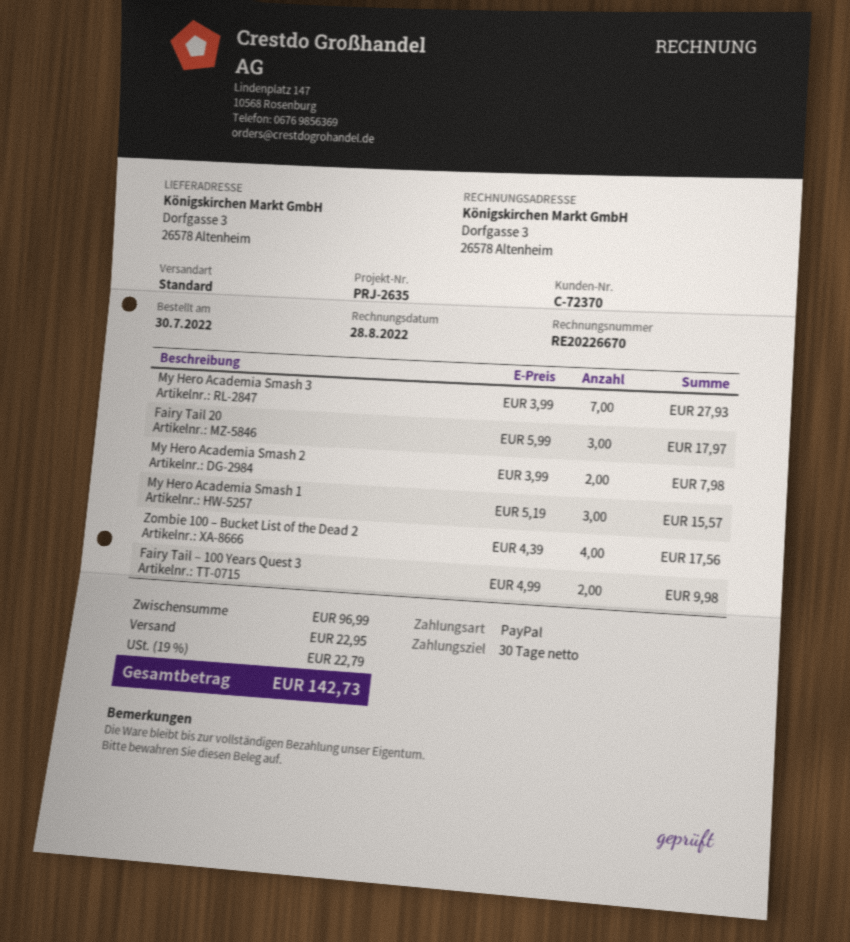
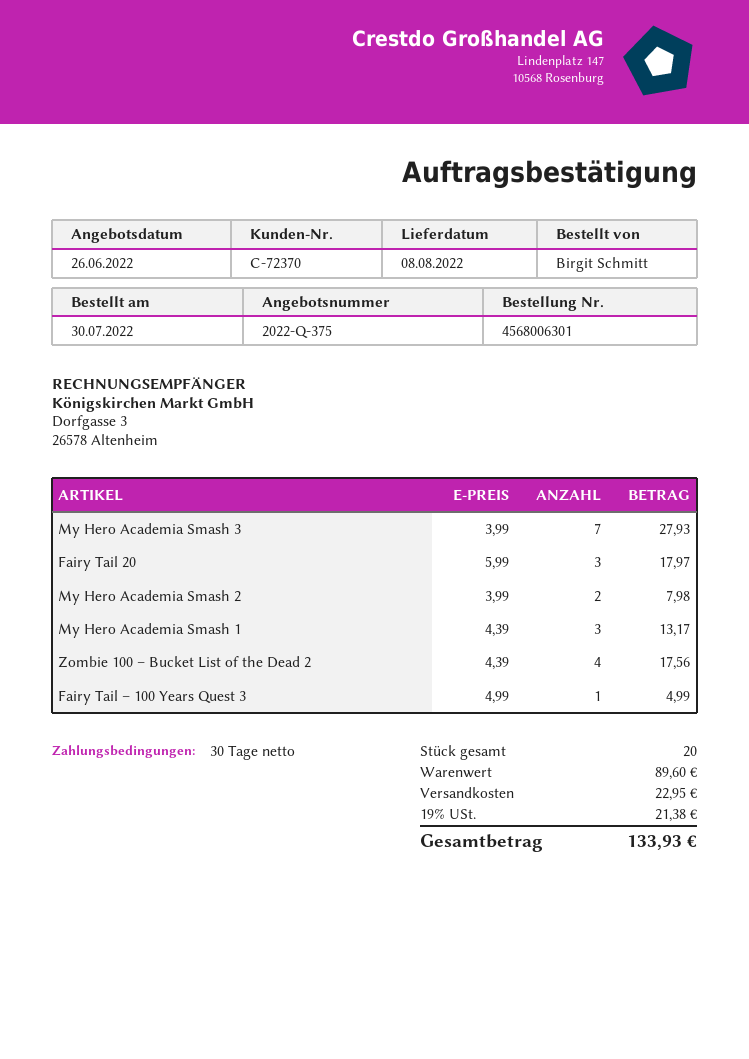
My Hero Academia Smash 1: 3 x 5.19 = 15.57 -> 3 x 4.39 = 13.17
Fairy Tail – 100 Years Quest 3: 2 x 4.99 = 9.98 -> 1 x 4.99 = 4.99
subtotal: 96.99 -> 89.60
tax: 19% = 22.79 -> 19% = 21.38
total: 142.73 -> 133.93

